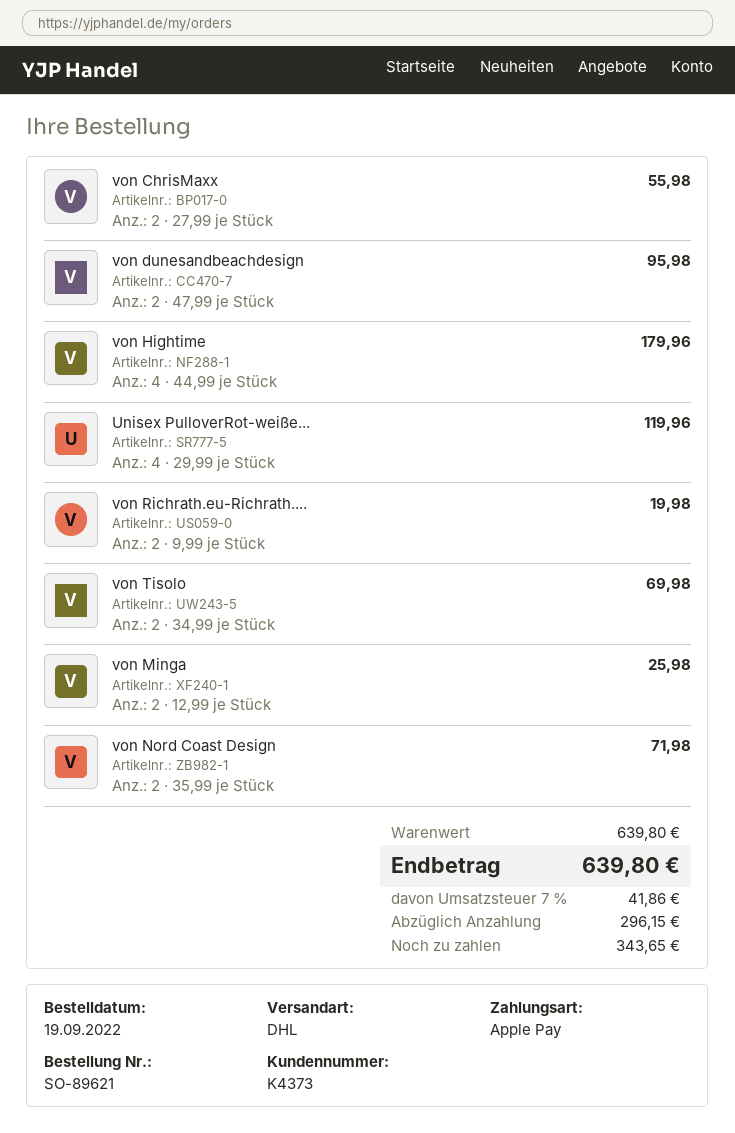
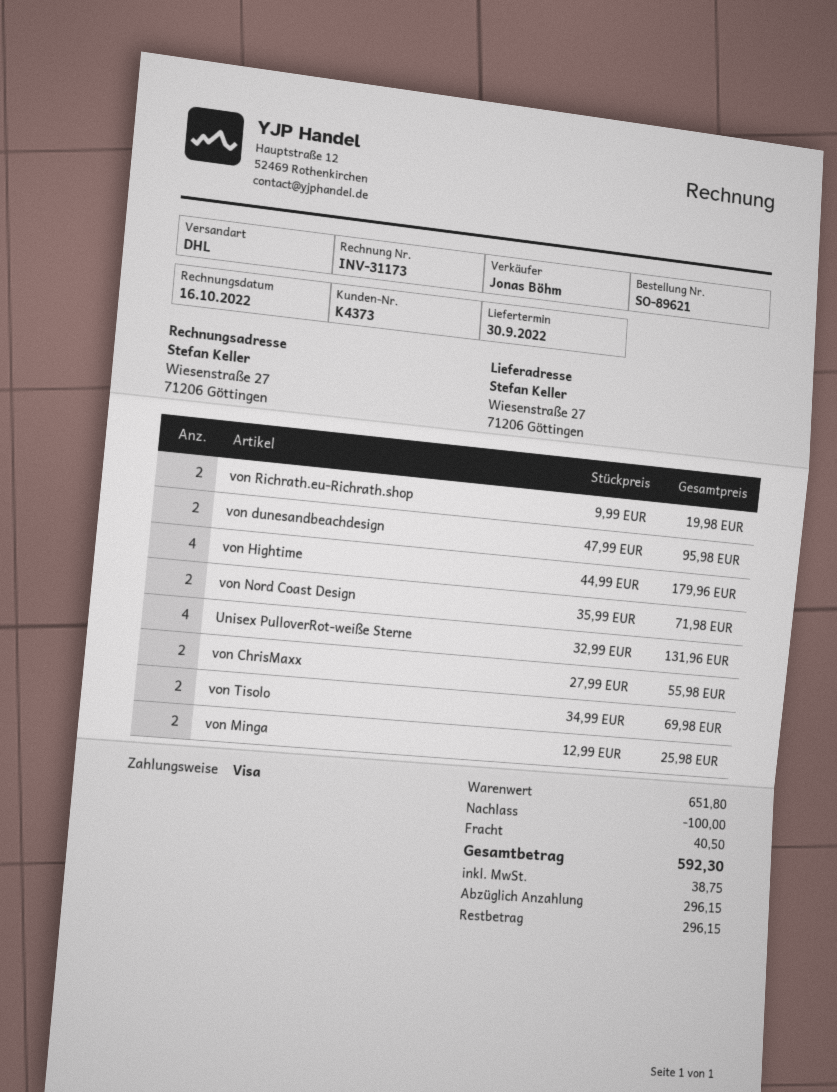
payment method: Apple Pay -> Visa
Unisex PulloverRot-weiße...: 4 x 29.99 = 119.96 -> 4 x 32.99 = 131.96
subtotal: 639.80 -> 651.80
discount: none -> 100.00
shipping: none -> 40.50
tax: 41.86 -> 38.75
total: 639.80 -> 592.30
balance: 343.65 -> 296.15

